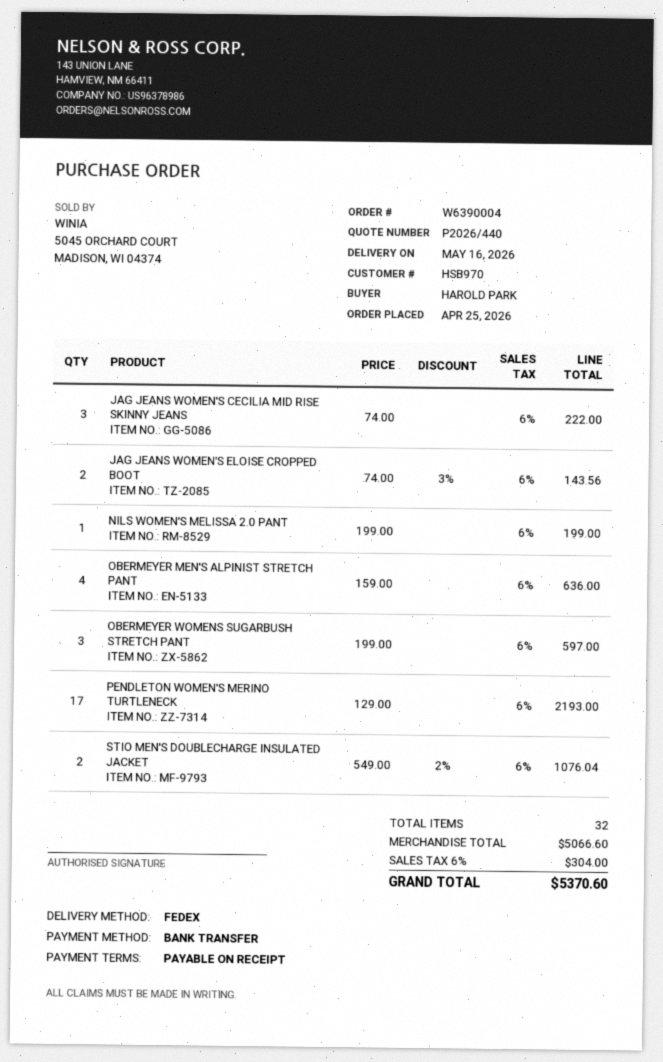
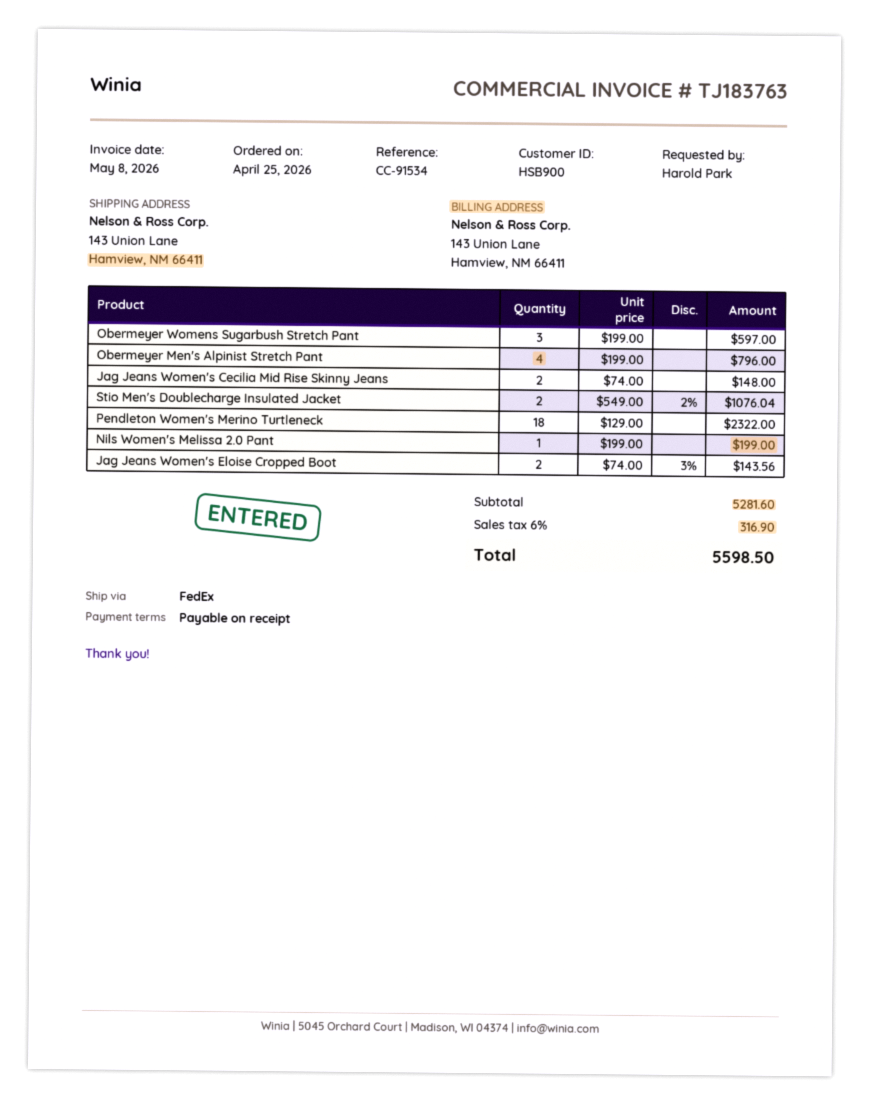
customer number: HSB970 -> HSB900
JAG JEANS WOMEN'S CECILIA MID RISE SKINNY JEANS: 3 x 74.00 = 222.00 -> 2 x 74.00 = 148.00
OBERMEYER MEN'S ALPINIST STRETCH PANT: 4 x 159.00 = 636.00 -> 4 x 199.00 = 796.00
PENDLETON WOMEN'S MERINO TURTLENECK: 17 x 129.00 = 2193.00 -> 18 x 129.00 = 2322.00
subtotal: 5066.60 -> 5281.60
tax: 6% = 304.00 -> 6% = 316.90
total: 5370.60 -> 5598.50

